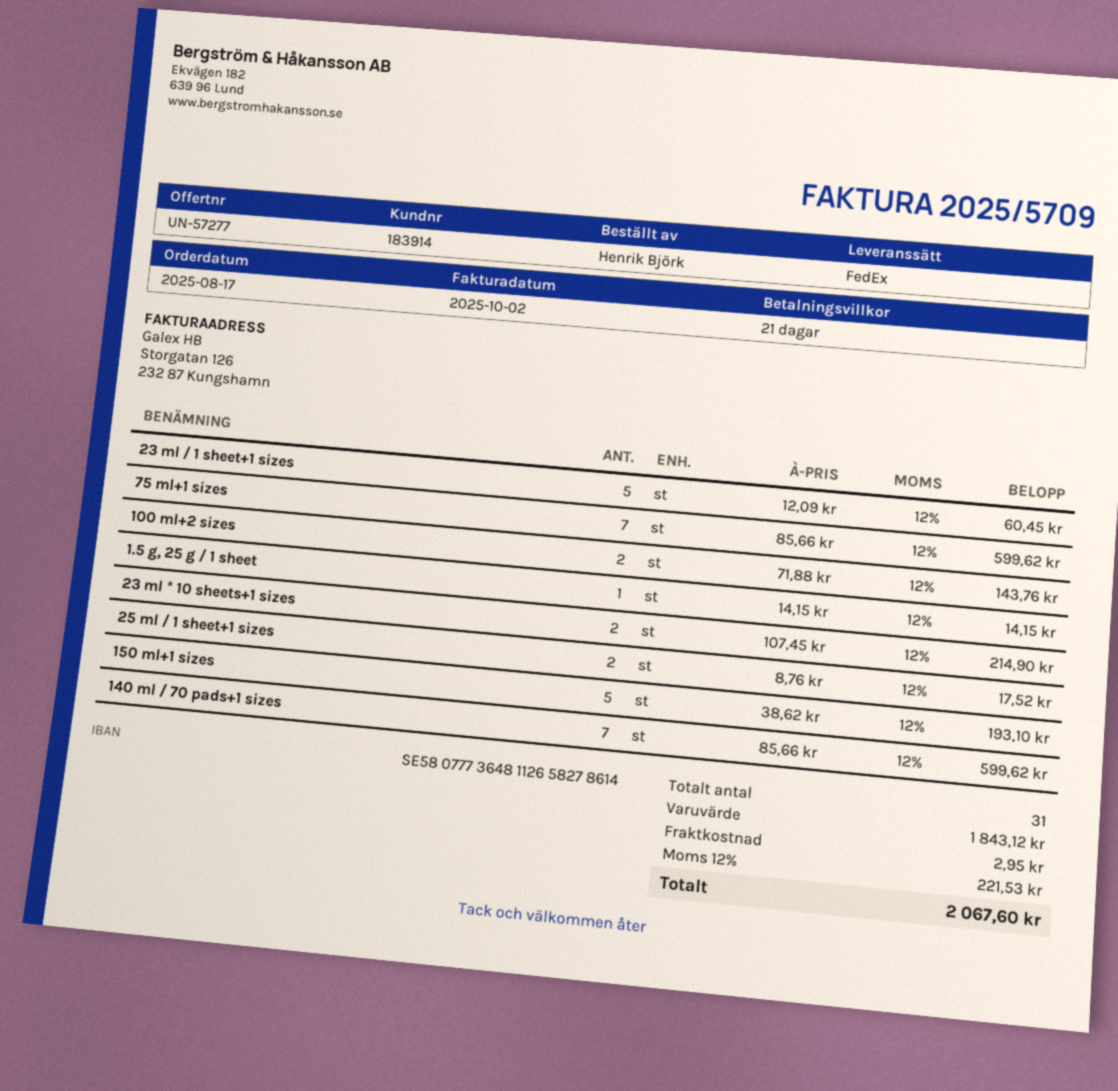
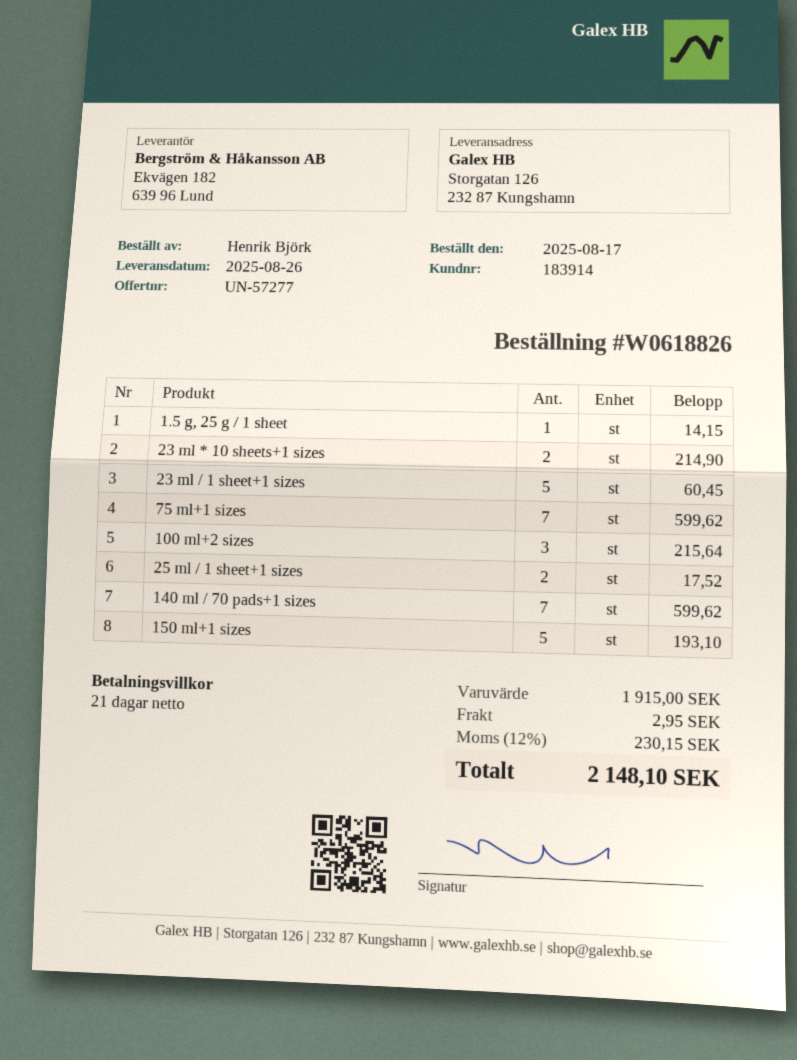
100 ml+2 sizes: 2 for 143.76 -> 3 for 215.64
subtotal: 1843.12 -> 1915.00
tax: 12% = 221.53 -> 12% = 230.15
total: 2067.60 -> 2148.10

